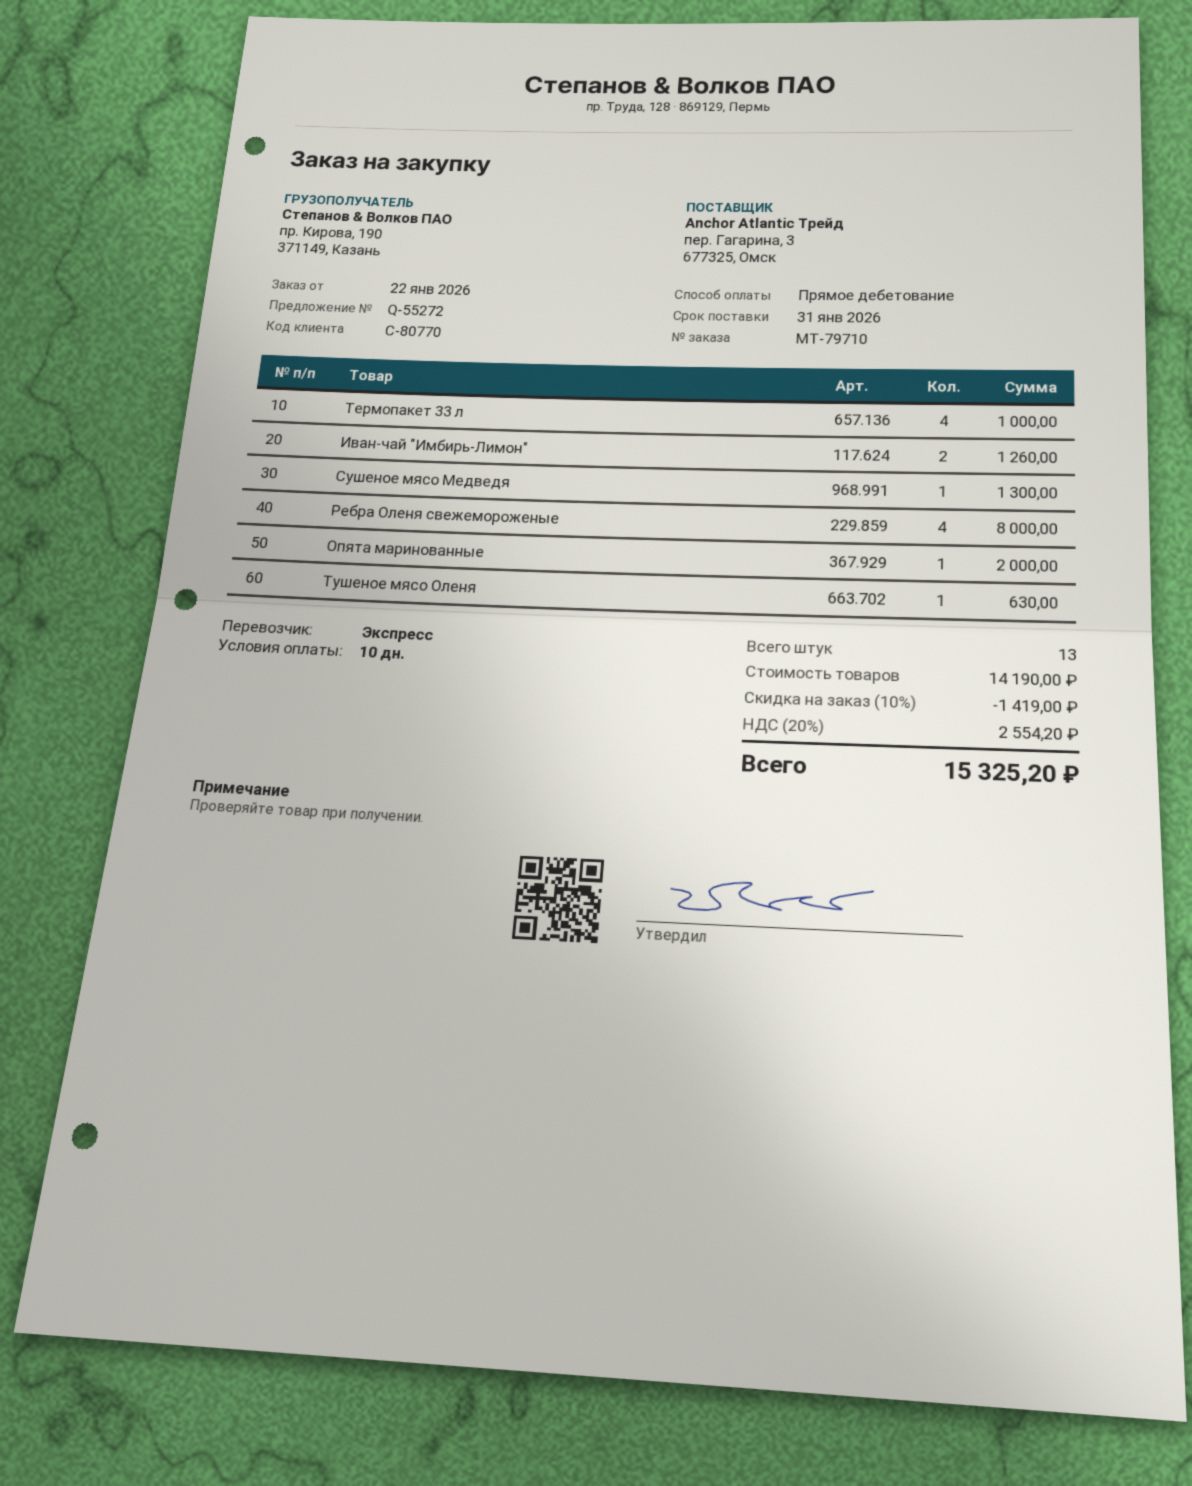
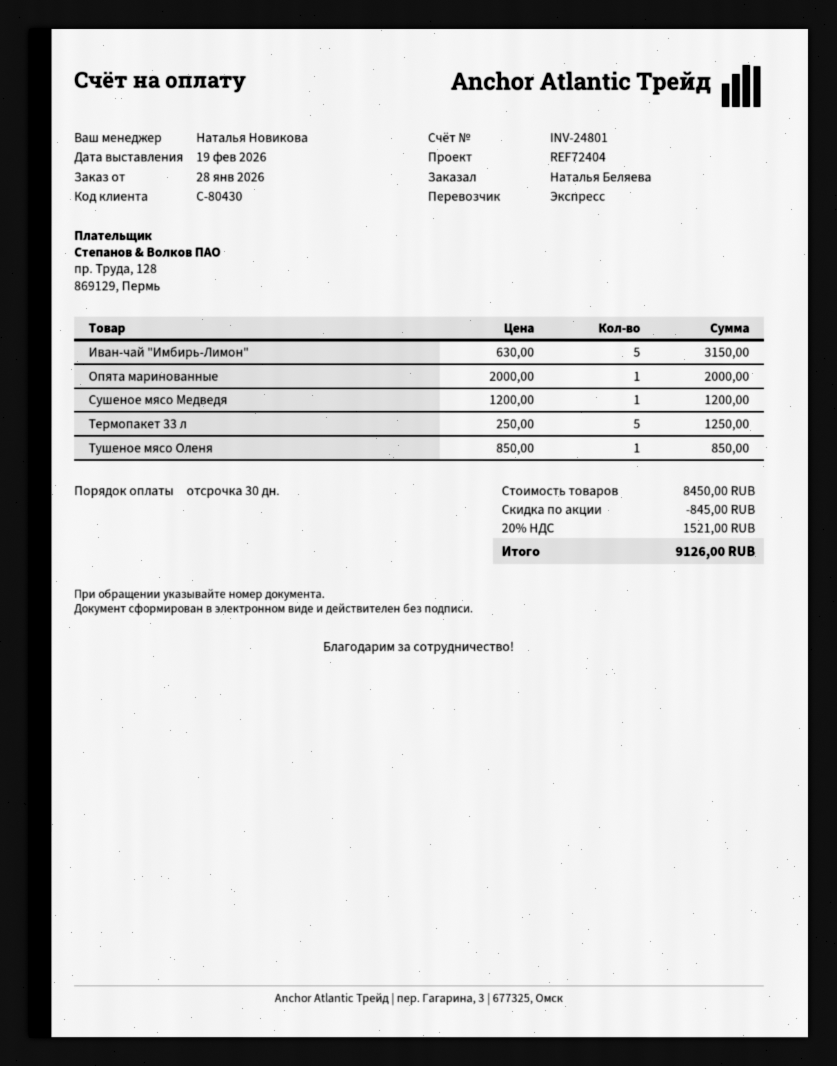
order date: 2026-01-22 -> 2026-01-28
payment terms: 10 days -> 30 days
customer number: C-80770 -> C-80430
Термопакет 33 л: 4 for 1000.00 -> 5 for 1250.00
Иван-чай "Имбирь-Лимон": 2 for 1260.00 -> 5 for 3150.00
Сушеное мясо Медведя: 1 for 1300.00 -> 1 for 1200.00
Ребра Оленя свежемороженые: 4 for 8000.00 -> none
Тушеное мясо Оленя: 1 for 630.00 -> 1 for 850.00
subtotal: 14190.00 -> 8450.00
discount: 1419.00 -> 845.00
tax: 20% = 2554.20 -> 20% = 1521.00
total: 15325.20 -> 9126.00

